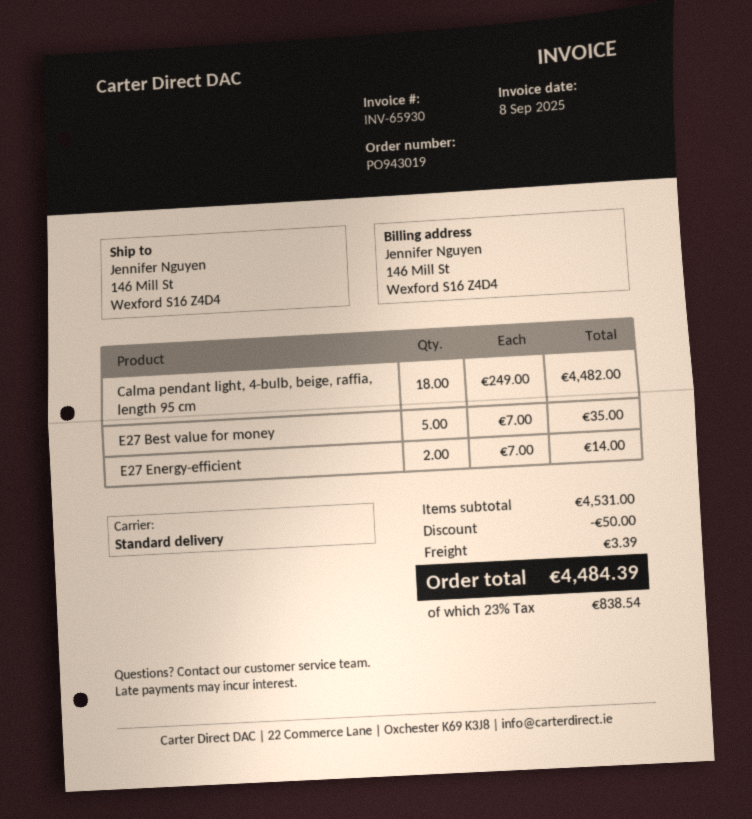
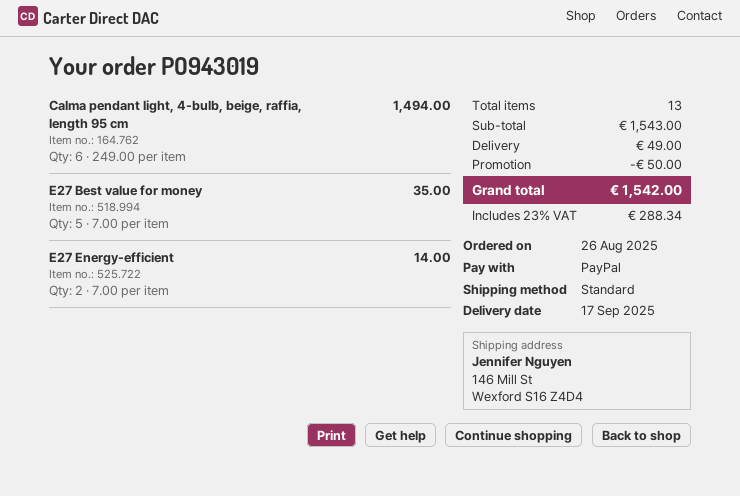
Calma pendant light, 4-bulb, beige, raffia, length 95 cm: 18 x 249.00 = 4482.00 -> 6 x 249.00 = 1494.00
subtotal: 4531.00 -> 1543.00
shipping: 3.39 -> 49.00
tax: 23% = 838.54 -> 23% = 288.34
total: 4484.39 -> 1542.00

